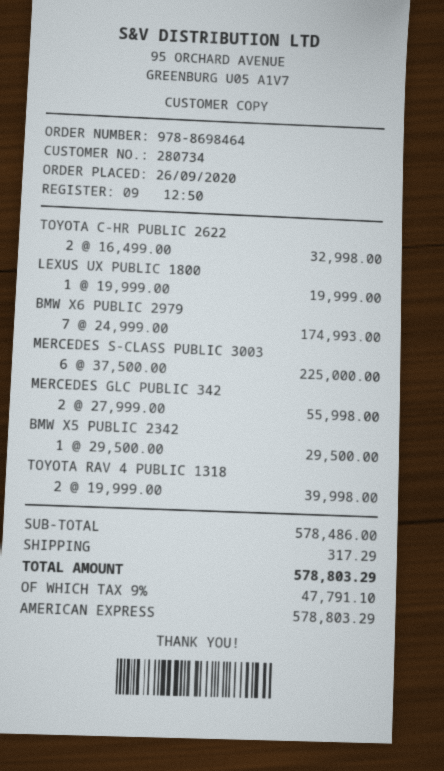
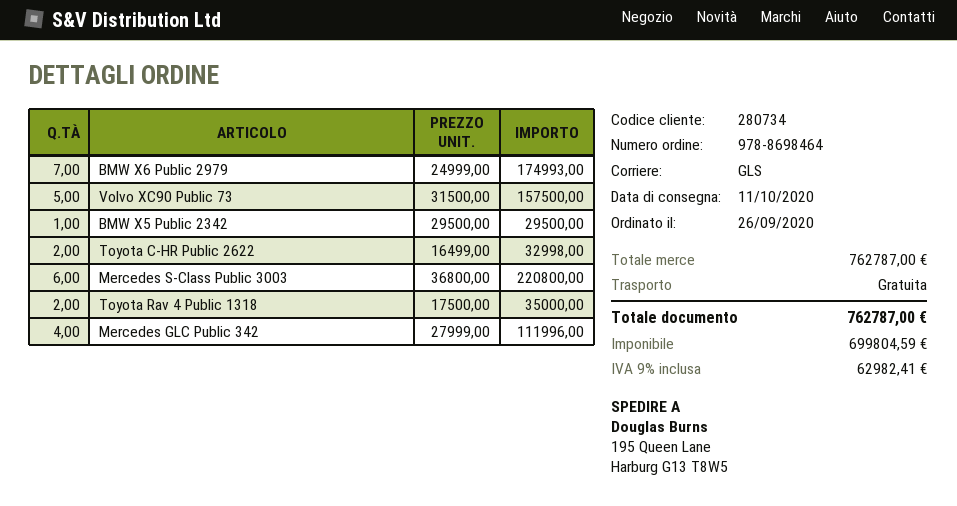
LEXUS UX PUBLIC 1800: 1 x 19999.00 = 19999.00 -> none
MERCEDES S-CLASS PUBLIC 3003: 6 x 37500.00 = 225000.00 -> 6 x 36800.00 = 220800.00
MERCEDES GLC PUBLIC 342: 2 x 27999.00 = 55998.00 -> 4 x 27999.00 = 111996.00
TOYOTA RAV 4 PUBLIC 1318: 2 x 19999.00 = 39998.00 -> 2 x 17500.00 = 35000.00
Volvo XC90 Public 73: none -> 5 x 31500.00 = 157500.00
subtotal: 578486.00 -> 762787.00
shipping: 317.29 -> 0.00
tax: 9% = 47791.10 -> 9% = 62982.41
total: 578803.29 -> 762787.00

